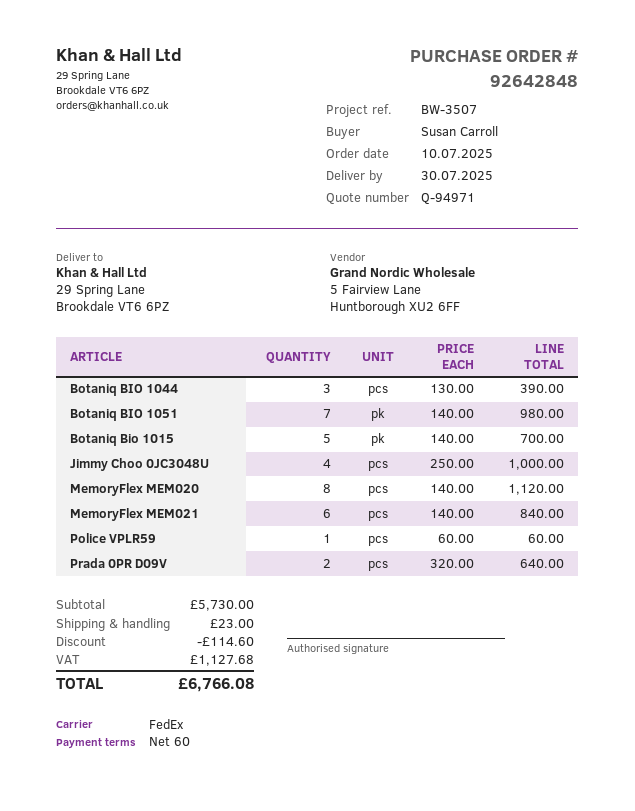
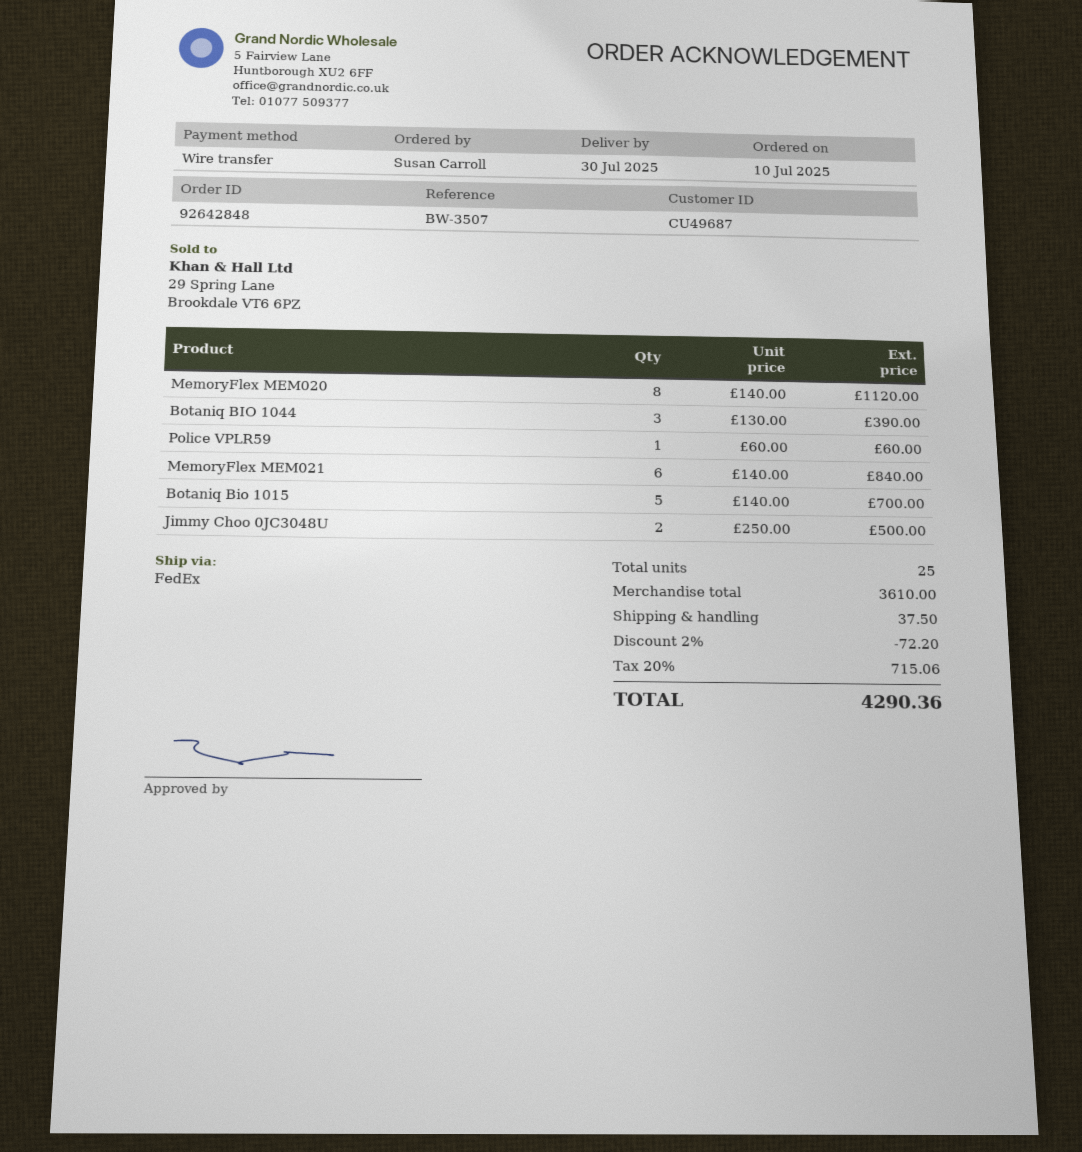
Botaniq BIO 1051: 7 x 140.00 = 980.00 -> none
Jimmy Choo 0JC3048U: 4 x 250.00 = 1000.00 -> 2 x 250.00 = 500.00
Prada 0PR D09V: 2 x 320.00 = 640.00 -> none
subtotal: 5730.00 -> 3610.00
discount: 114.60 -> 72.20
shipping: 23.00 -> 37.50
tax: 1127.68 -> 715.06
total: 6766.08 -> 4290.36

